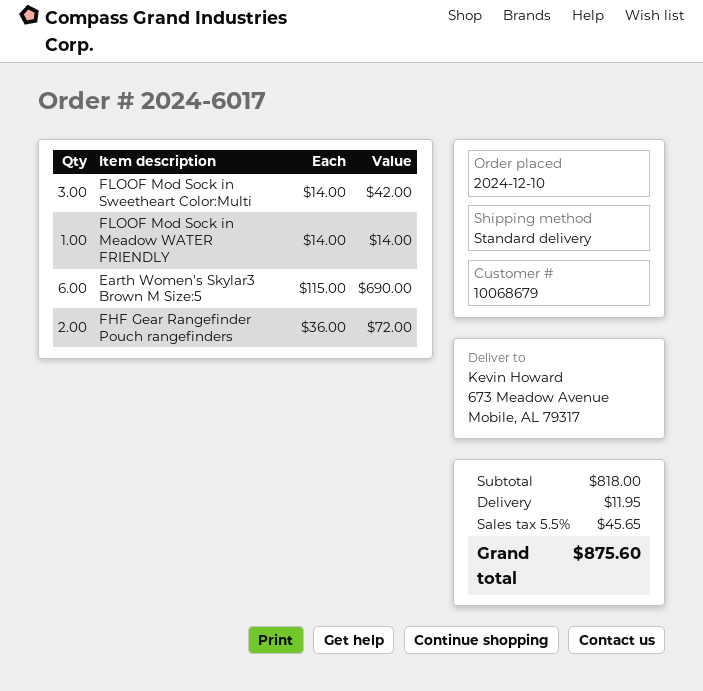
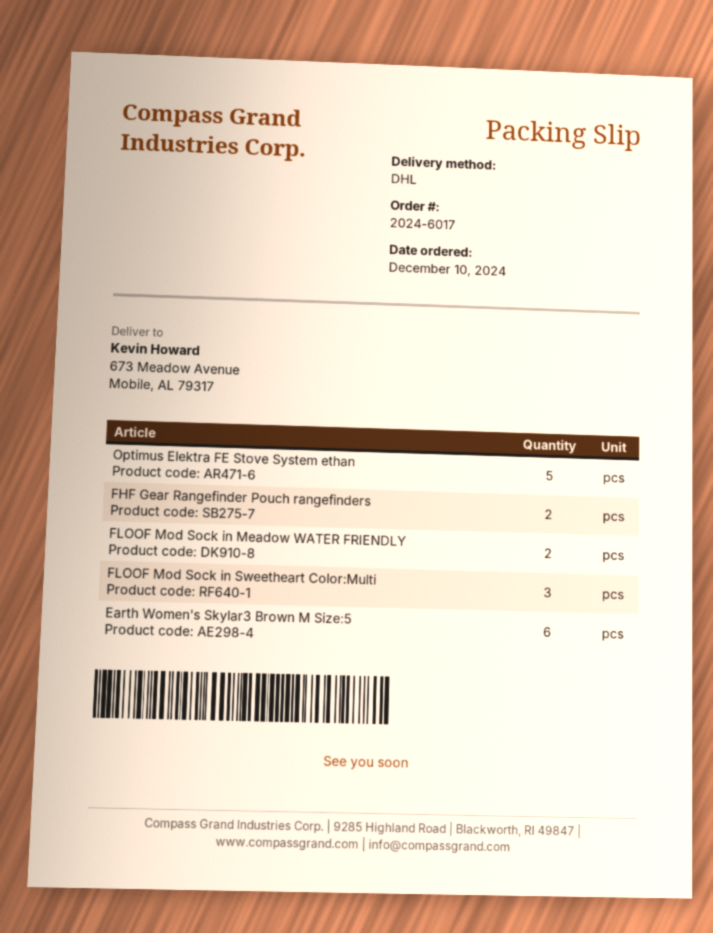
shipping method: standard -> DHL
FLOOF Mod Sock in Meadow WATER FRIENDLY: 1 -> 2
Optimus Elektra FE Stove System ethan: none -> 5

